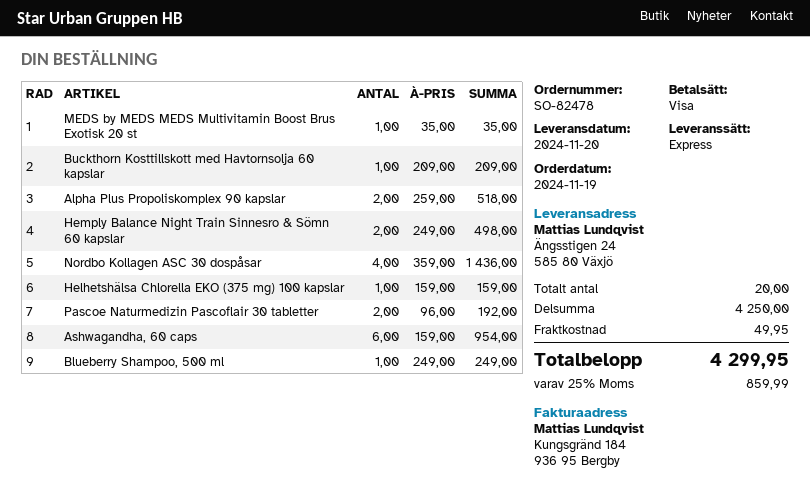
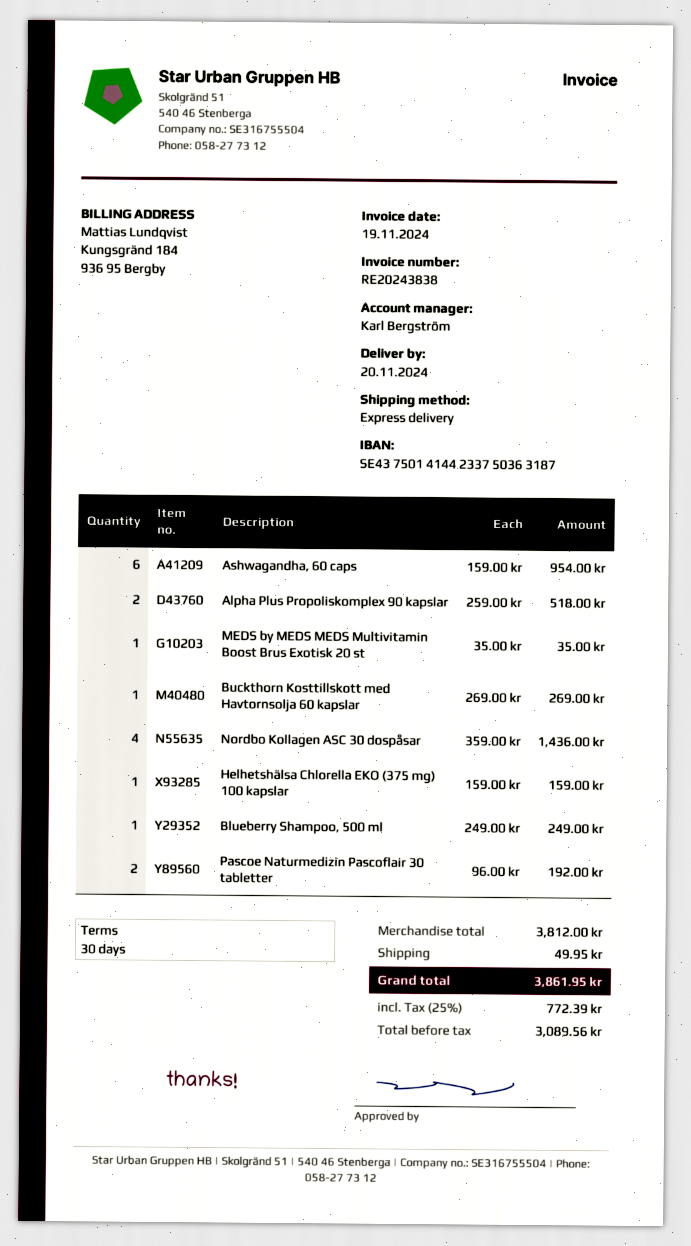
Buckthorn Kosttillskott med Havtornsolja 60 kapslar: 1 x 209.00 = 209.00 -> 1 x 269.00 = 269.00
Hemply Balance Night Train Sinnesro & Sömn 60 kapslar: 2 x 249.00 = 498.00 -> none
subtotal: 4250.00 -> 3812.00
tax: 25% = 859.99 -> 25% = 772.39
total: 4299.95 -> 3861.95

